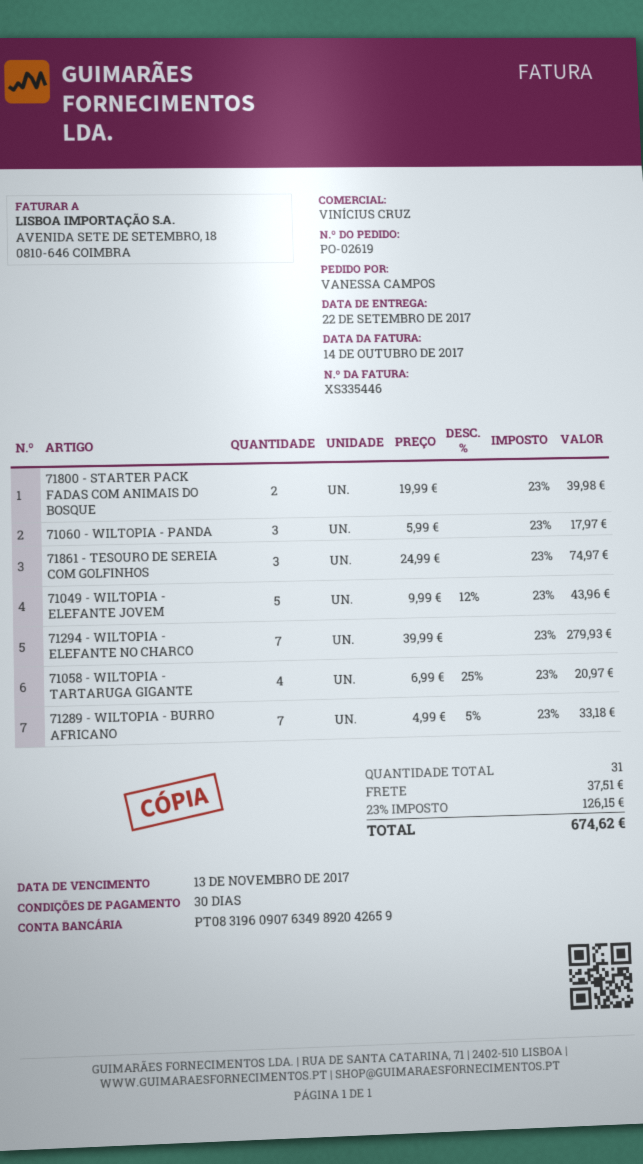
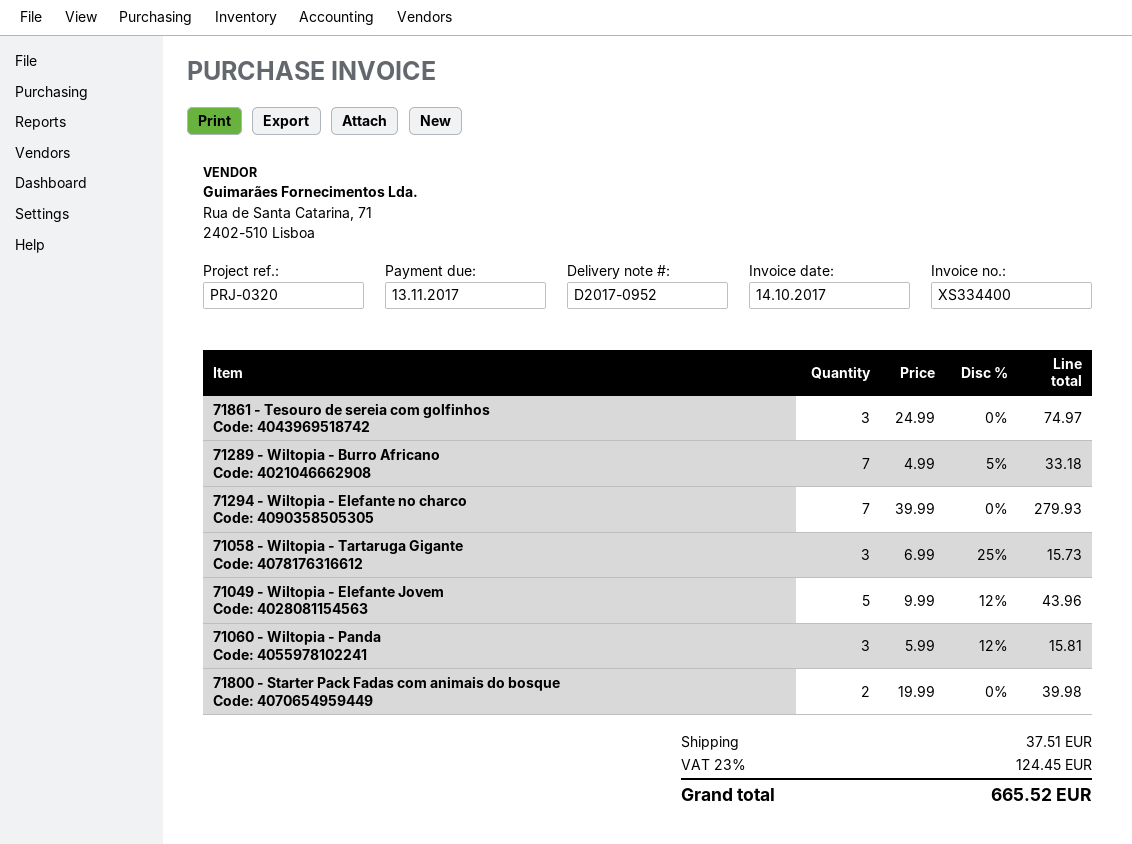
invoice number: XS335446 -> XS334400
71060 - WILTOPIA - PANDA: 3 x 5.99 = 17.97 -> 3 x 5.99 - 12% = 15.81
71058 - WILTOPIA - TARTARUGA GIGANTE: 4 x 6.99 - 25% = 20.97 -> 3 x 6.99 - 25% = 15.73
tax: 23% = 126.15 -> 23% = 124.45
total: 674.62 -> 665.52

